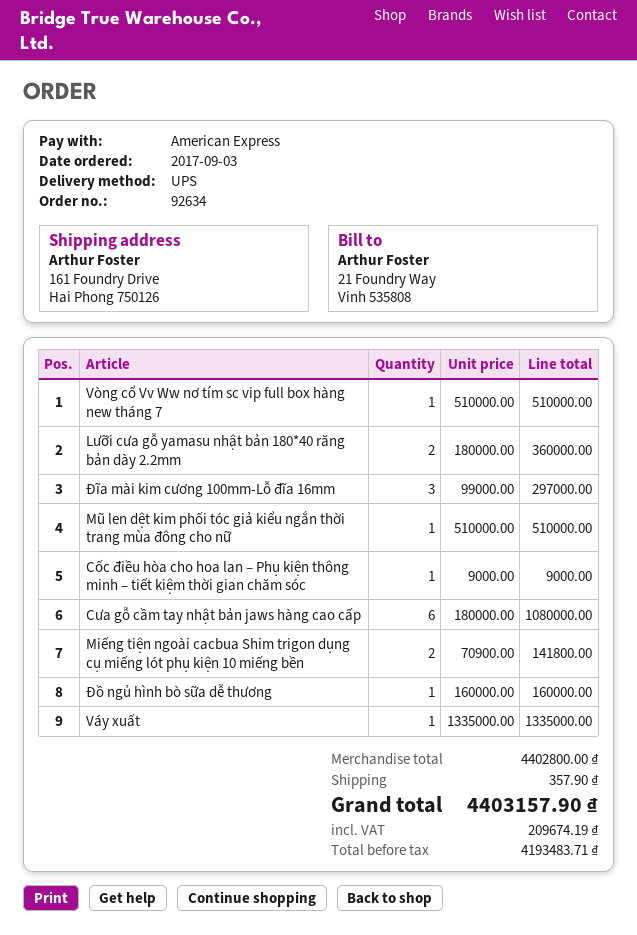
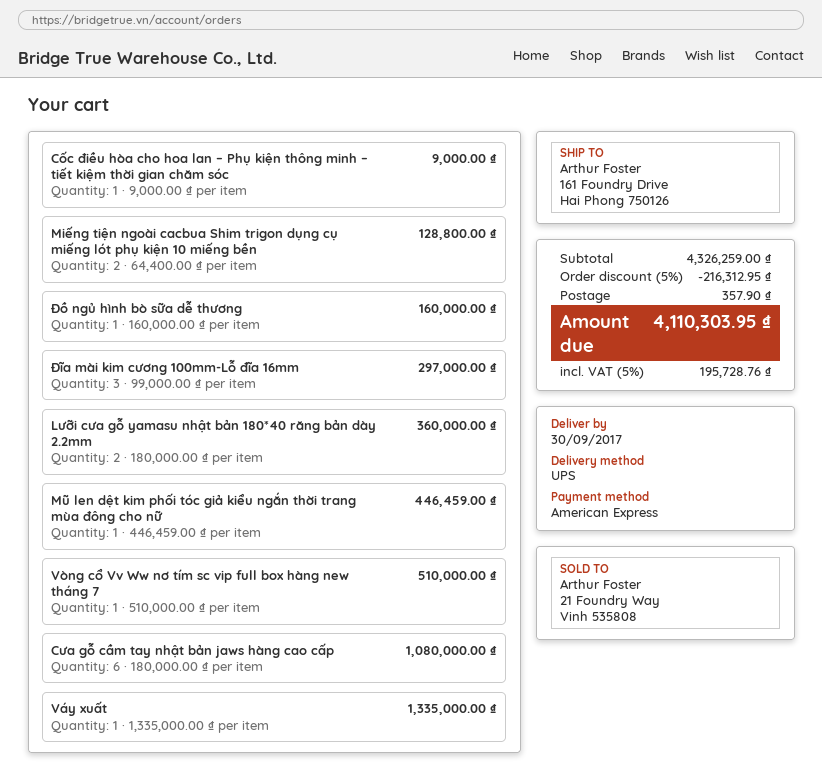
Mũ len dệt kim phối tóc giả kiểu ngắn thời trang mùa đông cho nữ: 1 x 510000.00 = 510000.00 -> 1 x 446459.00 = 446459.00
Miếng tiện ngoài cacbua Shim trigon dụng cụ miếng lót phụ kiện 10 miếng bền: 2 x 70900.00 = 141800.00 -> 2 x 64400.00 = 128800.00
subtotal: 4402800.00 -> 4326259.00
discount: none -> 5% = 216312.95
tax: 209674.19 -> 195728.76
total: 4403157.90 -> 4110303.95

